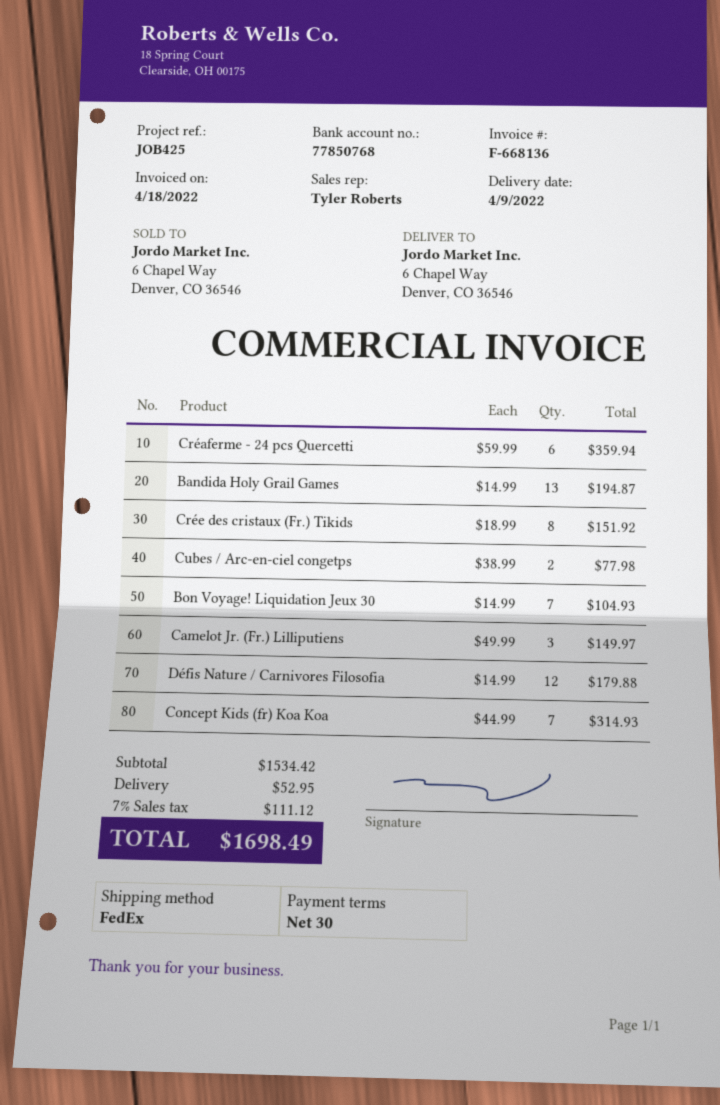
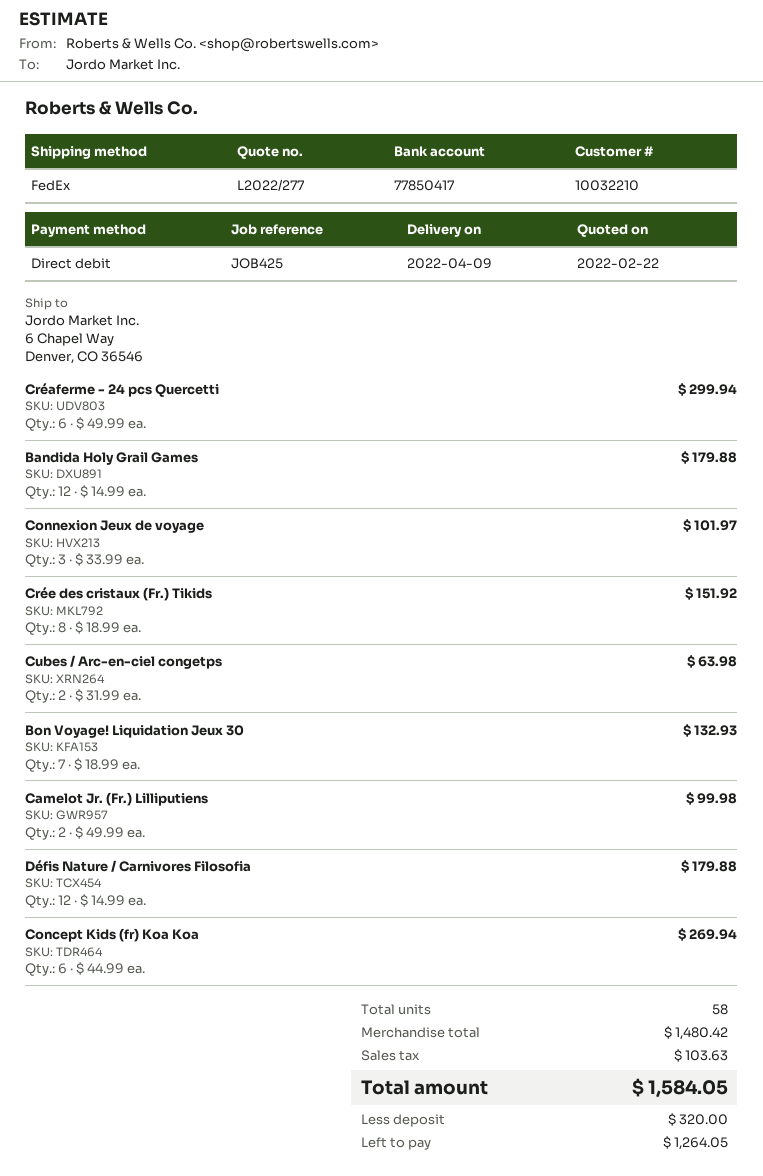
bank account: 77850768 -> 77850417
Créaferme - 24 pcs Quercetti: 6 x 59.99 = 359.94 -> 6 x 49.99 = 299.94
Bandida Holy Grail Games: 13 x 14.99 = 194.87 -> 12 x 14.99 = 179.88
Cubes / Arc-en-ciel congetps: 2 x 38.99 = 77.98 -> 2 x 31.99 = 63.98
Bon Voyage! Liquidation Jeux 30: 7 x 14.99 = 104.93 -> 7 x 18.99 = 132.93
Camelot Jr. (Fr.) Lilliputiens: 3 x 49.99 = 149.97 -> 2 x 49.99 = 99.98
Concept Kids (fr) Koa Koa: 7 x 44.99 = 314.93 -> 6 x 44.99 = 269.94
Connexion Jeux de voyage: none -> 3 x 33.99 = 101.97
subtotal: 1534.42 -> 1480.42
shipping: 52.95 -> none
tax: 111.12 -> 103.63
total: 1698.49 -> 1584.05

